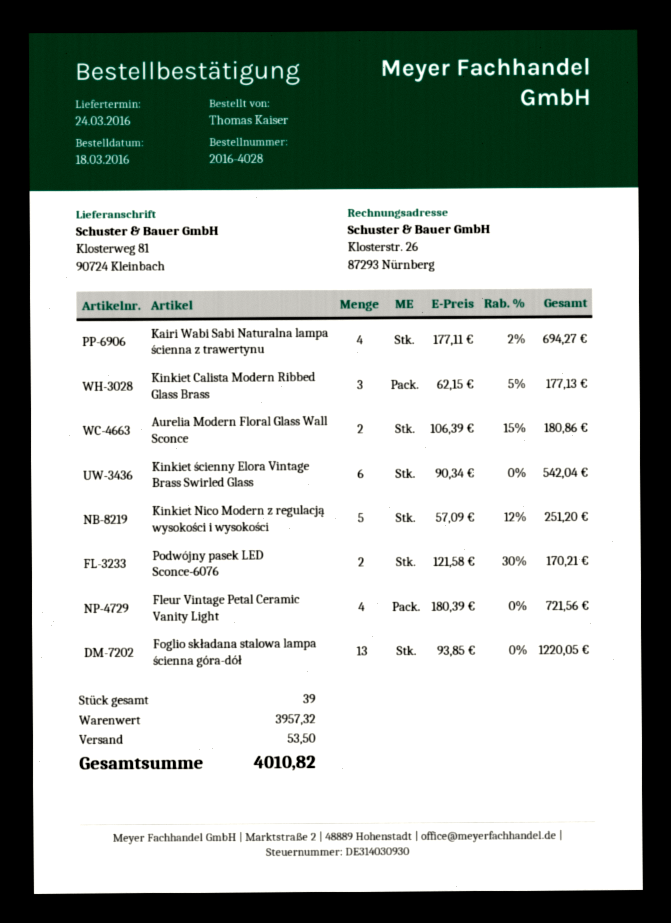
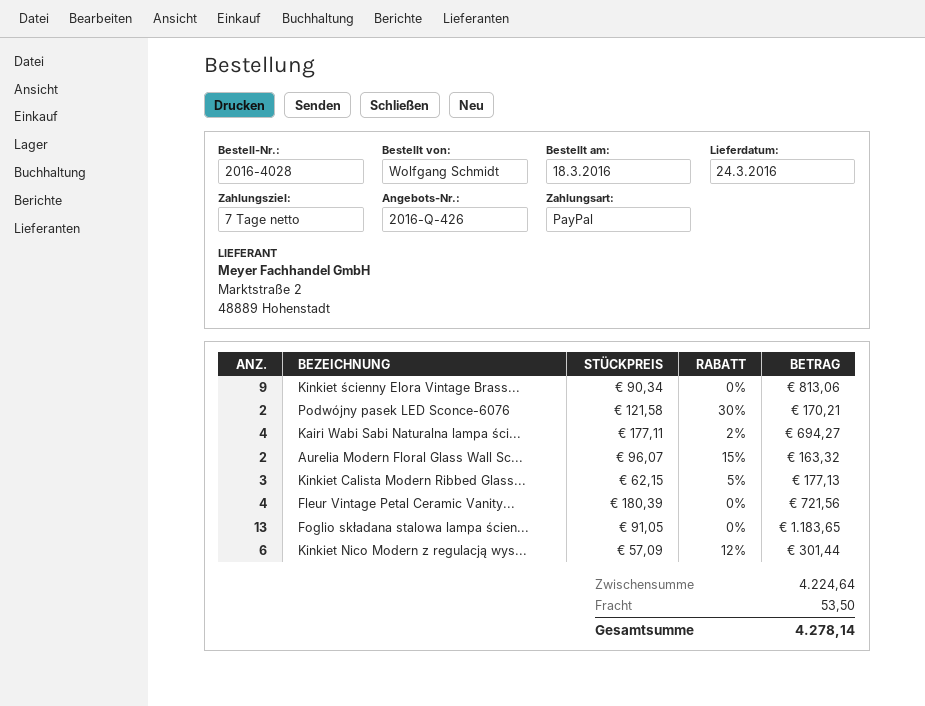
ordered by: Thomas Kaiser -> Wolfgang Schmidt
Aurelia Modern Floral Glass Wall Sconce: 2 x 106.39 - 15% = 180.86 -> 2 x 96.07 - 15% = 163.32
Kinkiet ścienny Elora Vintage Brass Swirled Glass: 6 x 90.34 = 542.04 -> 9 x 90.34 = 813.06
Kinkiet Nico Modern z regulacją wysokości i wysokości: 5 x 57.09 - 12% = 251.20 -> 6 x 57.09 - 12% = 301.44
Foglio składana stalowa lampa ścienna góra-dół: 13 x 93.85 = 1220.05 -> 13 x 91.05 = 1183.65
subtotal: 3957.32 -> 4224.64
total: 4010.82 -> 4278.14

